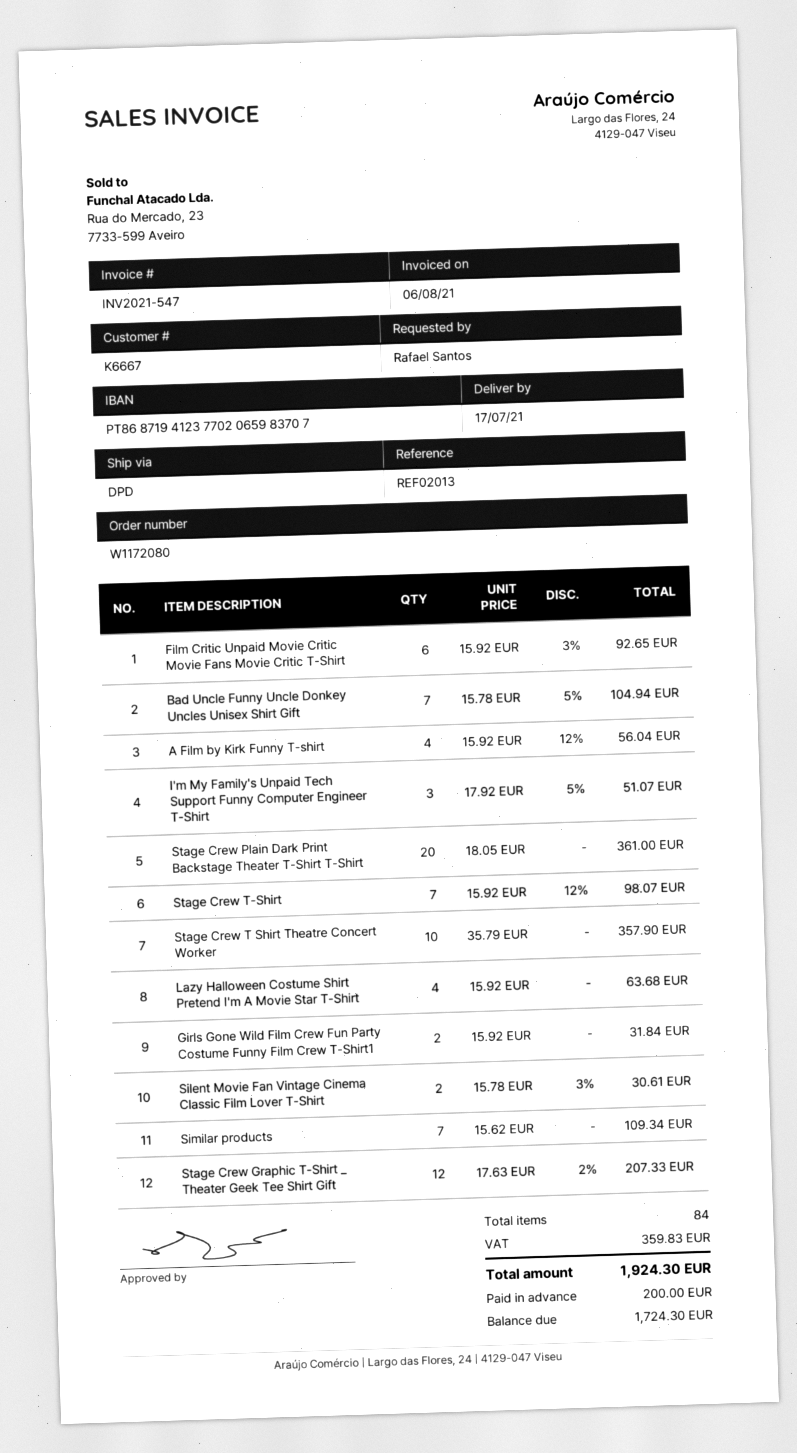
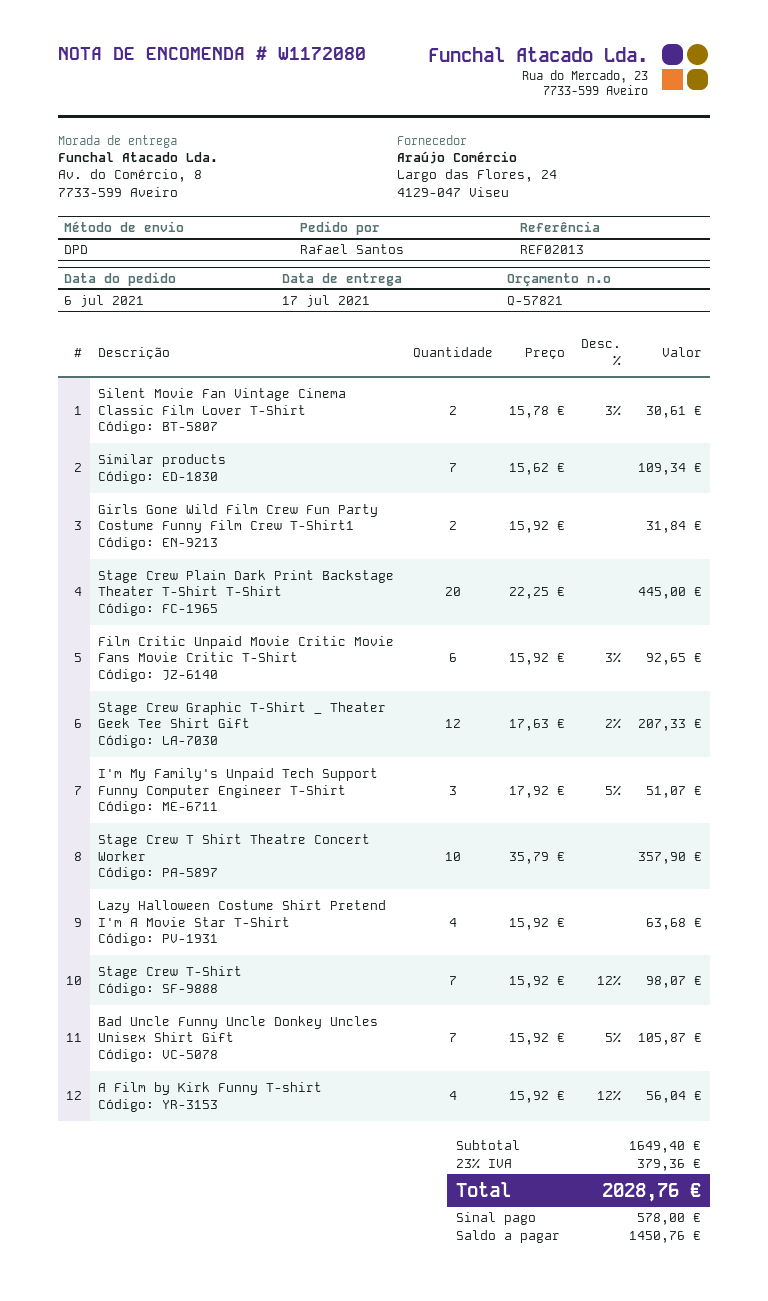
Bad Uncle Funny Uncle Donkey Uncles Unisex Shirt Gift: 7 x 15.78 - 5% = 104.94 -> 7 x 15.92 - 5% = 105.87
Stage Crew Plain Dark Print Backstage Theater T-Shirt T-Shirt: 20 x 18.05 = 361.00 -> 20 x 22.25 = 445.00
tax: 359.83 -> 379.36
total: 1924.30 -> 2028.76
deposit: 200.00 -> 578.00
balance: 1724.30 -> 1450.76

